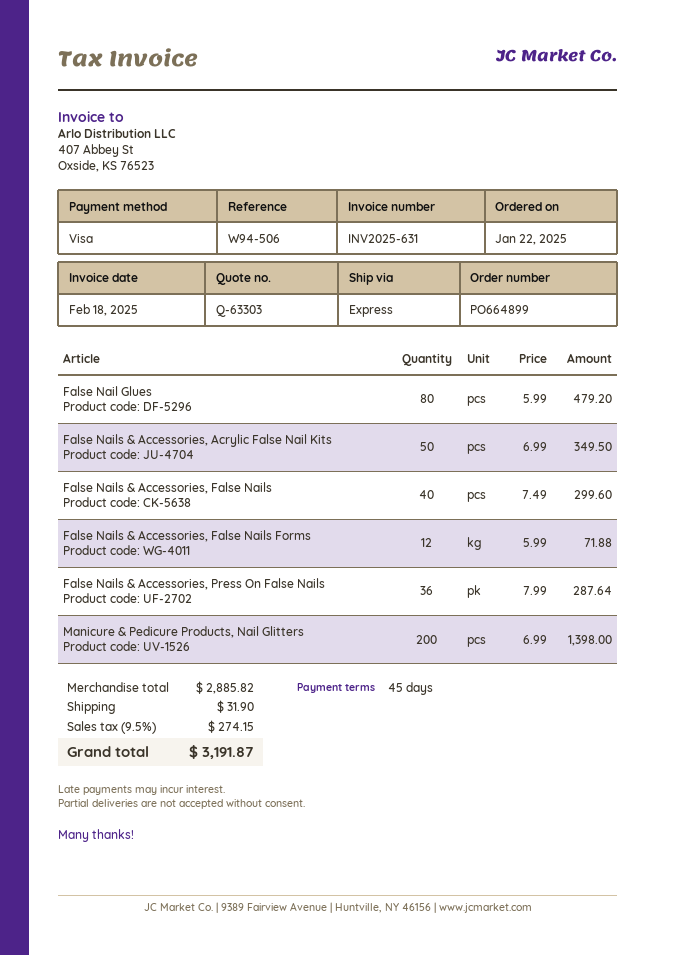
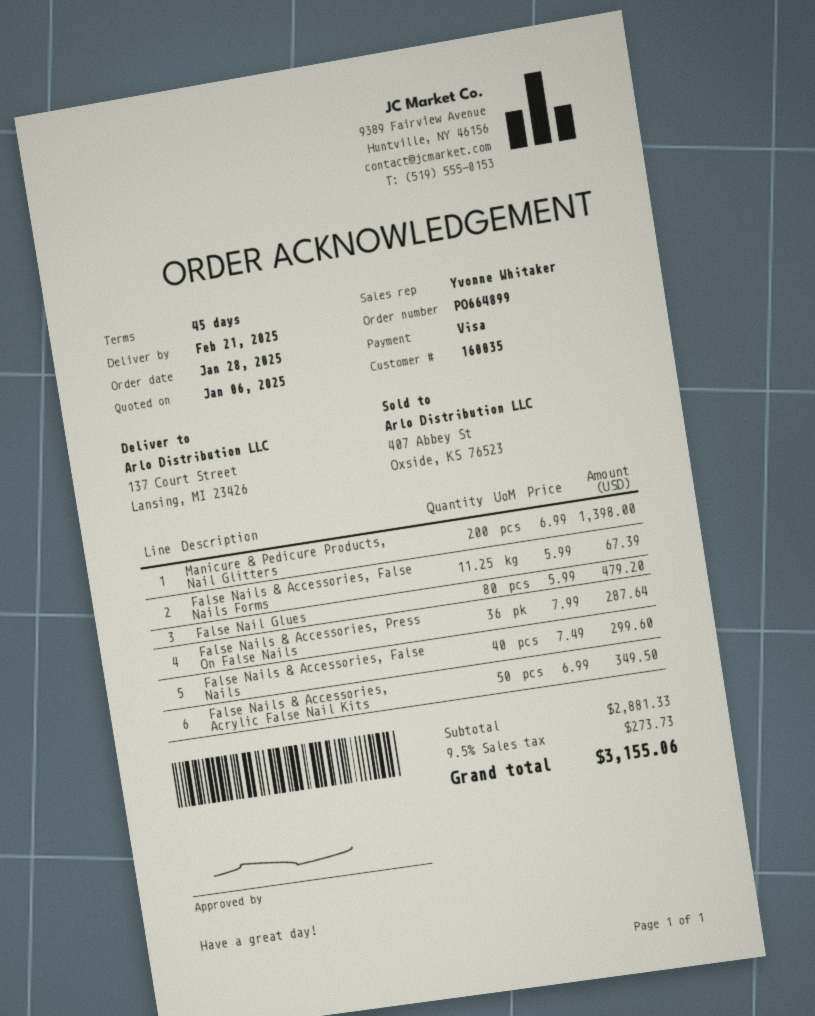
order date: 2025-01-22 -> 2025-01-28
False Nails & Accessories, False Nails Forms: 12 x 5.99 = 71.88 -> 11.25 x 5.99 = 67.39
subtotal: 2885.82 -> 2881.33
shipping: 31.90 -> none
tax: 9.5% = 274.15 -> 9.5% = 273.73
total: 3191.87 -> 3155.06

